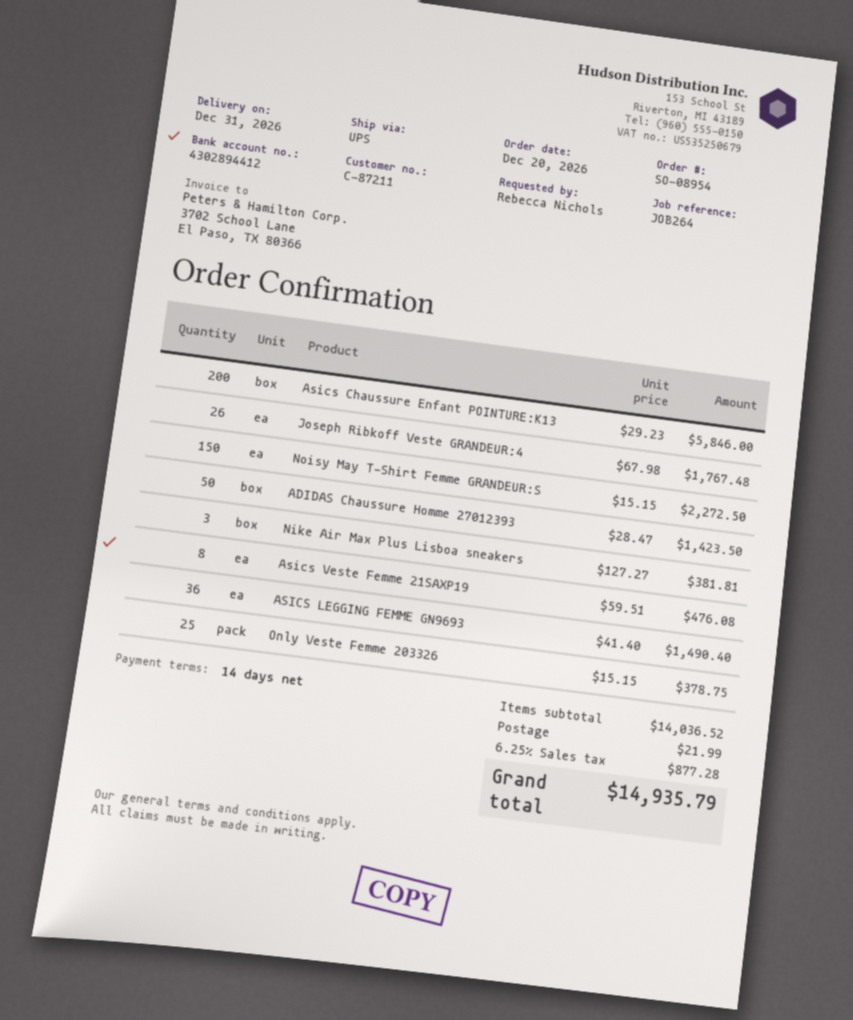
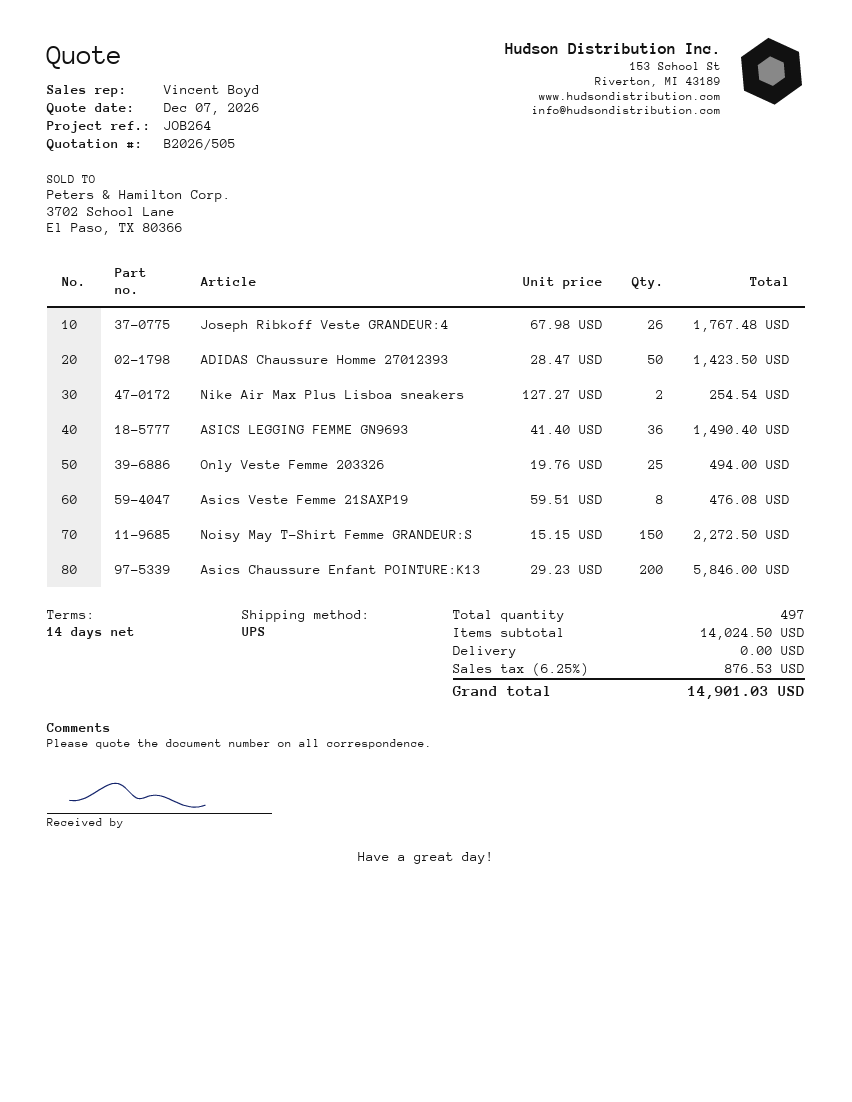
Nike Air Max Plus Lisboa sneakers: 3 x 127.27 = 381.81 -> 2 x 127.27 = 254.54
Only Veste Femme 203326: 25 x 15.15 = 378.75 -> 25 x 19.76 = 494.00
subtotal: 14036.52 -> 14024.50
shipping: 21.99 -> 0.00
tax: 6.25% = 877.28 -> 6.25% = 876.53
total: 14935.79 -> 14901.03

